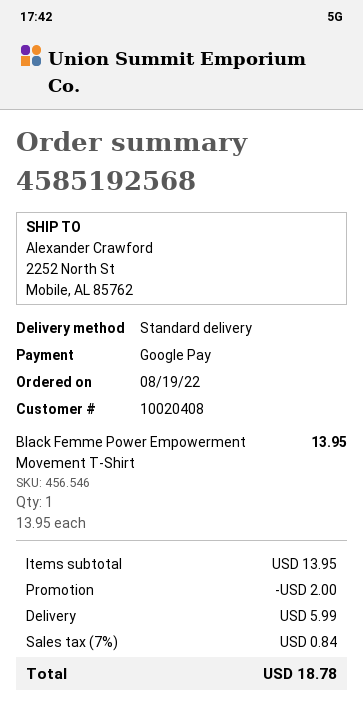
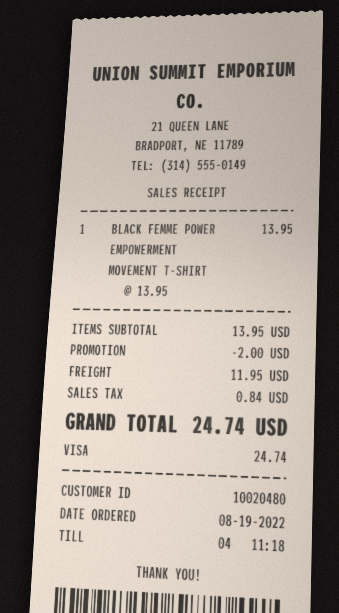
customer number: 10020408 -> 10020480
payment method: Google Pay -> Visa
shipping: 5.99 -> 11.95
total: 18.78 -> 24.74

